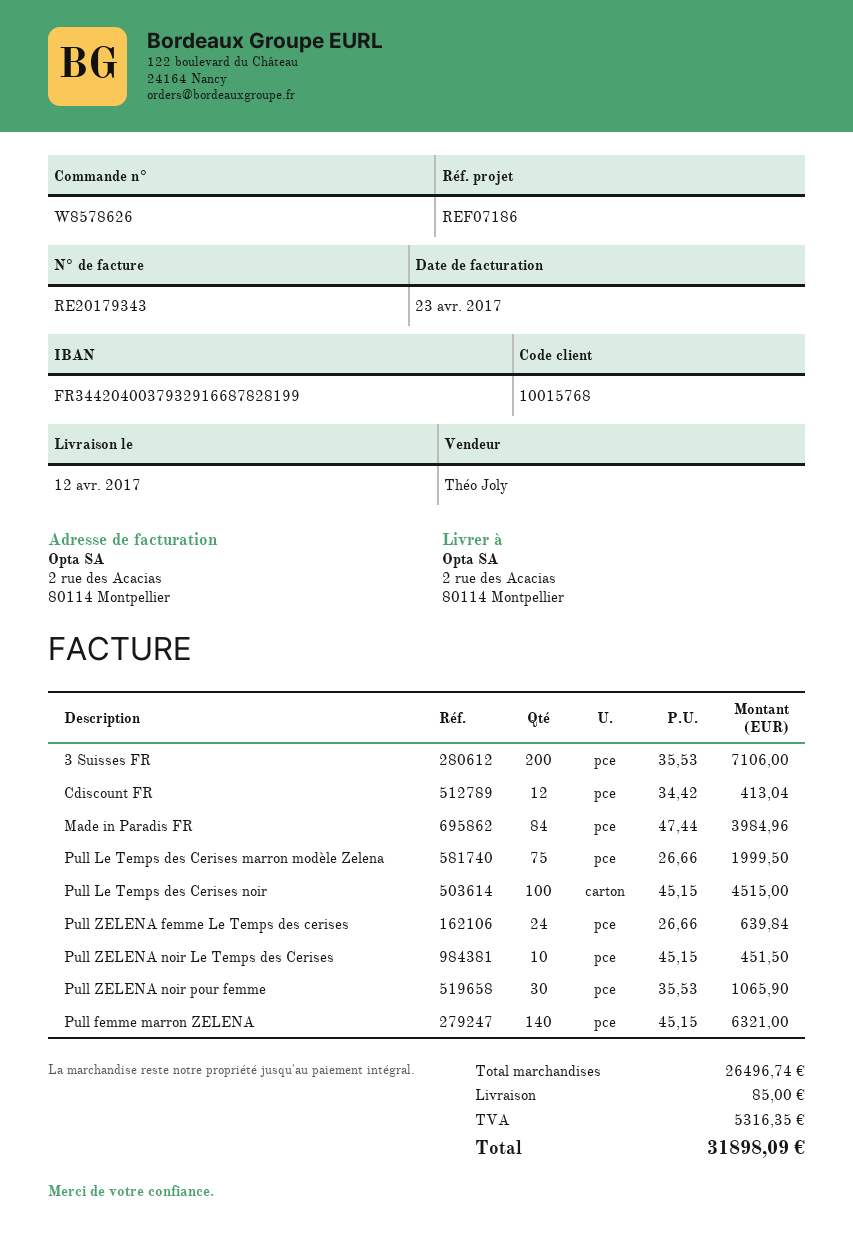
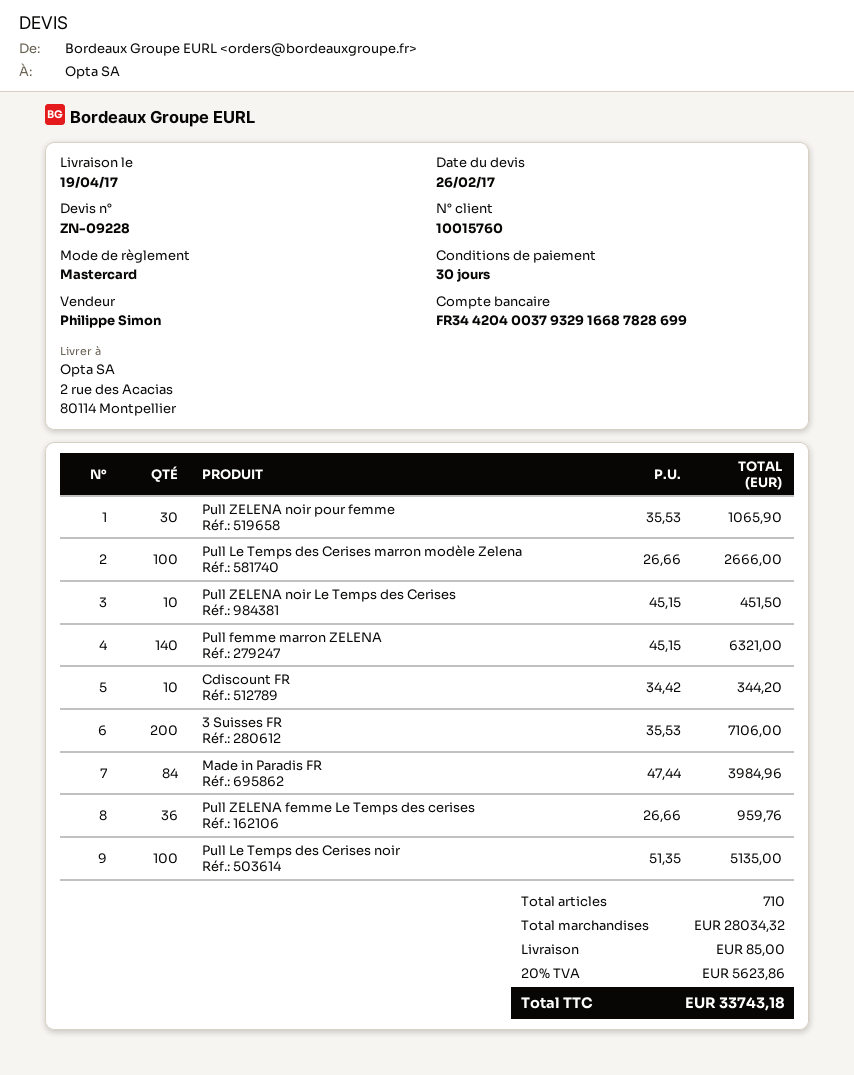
delivery date: 2017-04-12 -> 2017-04-19
customer number: 10015768 -> 10015760
sales rep: Théo Joly -> Philippe Simon
bank account: FR3442040037932916687828199 -> FR3442040037932916687828699
Cdiscount FR: 12 x 34.42 = 413.04 -> 10 x 34.42 = 344.20
Pull Le Temps des Cerises marron modèle Zelena: 75 x 26.66 = 1999.50 -> 100 x 26.66 = 2666.00
Pull Le Temps des Cerises noir: 100 x 45.15 = 4515.00 -> 100 x 51.35 = 5135.00
Pull ZELENA femme Le Temps des cerises: 24 x 26.66 = 639.84 -> 36 x 26.66 = 959.76
subtotal: 26496.74 -> 28034.32
tax: 5316.35 -> 5623.86
total: 31898.09 -> 33743.18

